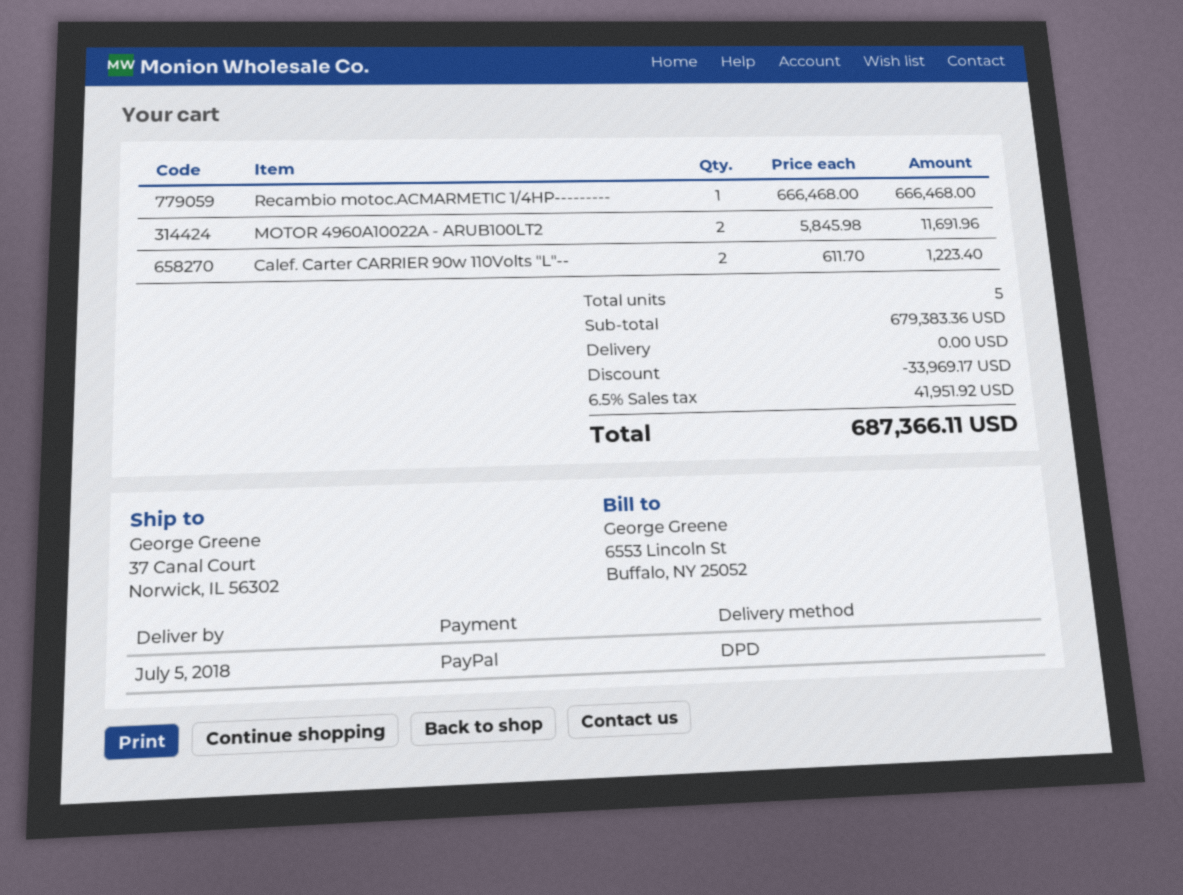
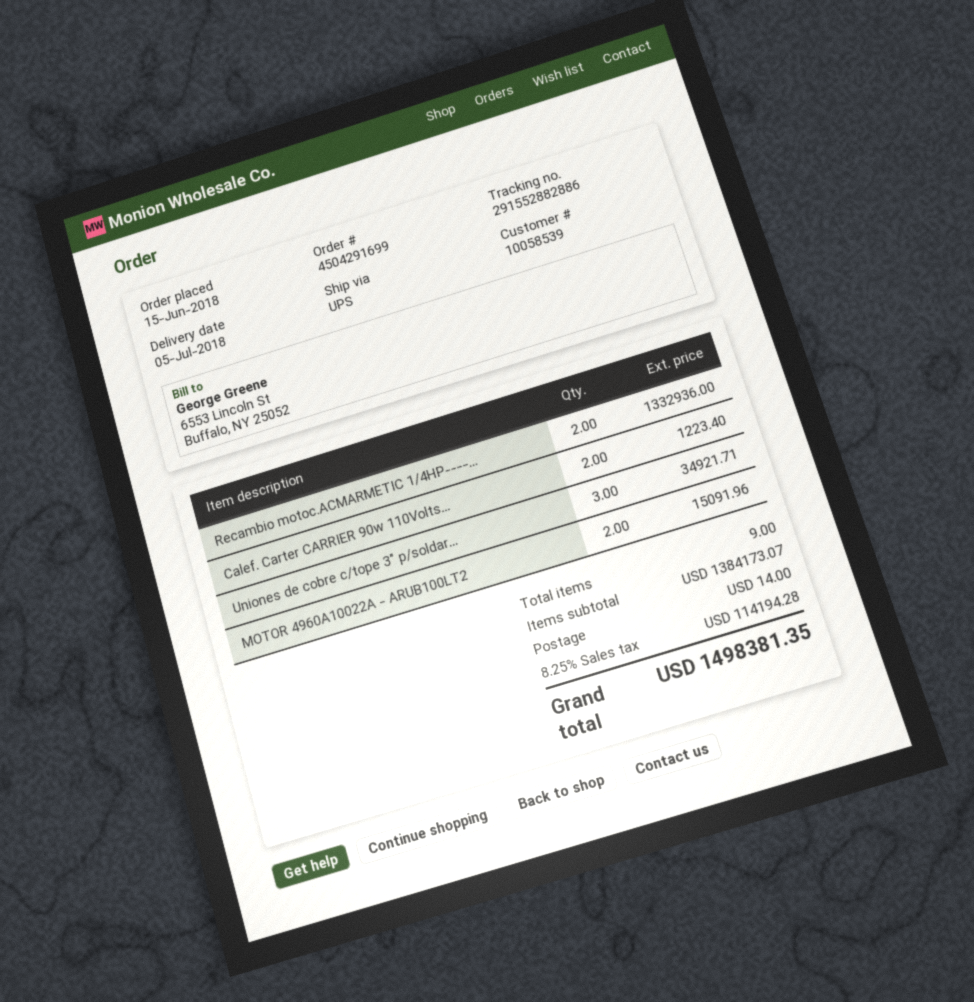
shipping method: DPD -> UPS
Recambio motoc.ACMARMETIC 1/4HP---------: 1 for 666468.00 -> 2 for 1332936.00
MOTOR 4960A10022A - ARUB100LT2: 2 for 11691.96 -> 2 for 15091.96
Uniones de cobre c/tope 3" p/soldar...: none -> 3 for 34921.71
total quantity: 5 -> 9
subtotal: 679383.36 -> 1384173.07
discount: 33969.17 -> none
shipping: 0.00 -> 14.00
tax: 6.5% = 41951.92 -> 8.25% = 114194.28
total: 687366.11 -> 1498381.35

